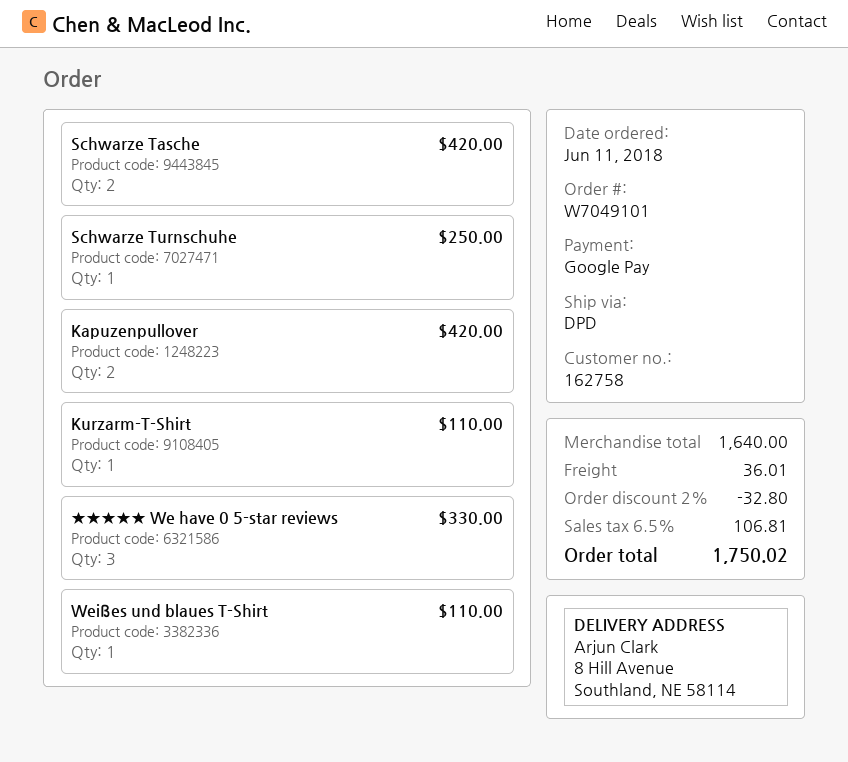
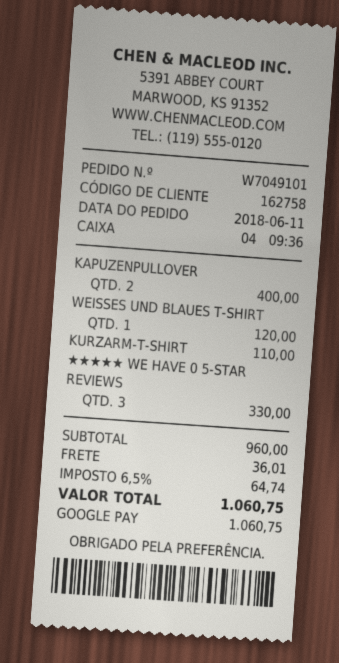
Schwarze Tasche: 2 for 420.00 -> none
Schwarze Turnschuhe: 1 for 250.00 -> none
Kapuzenpullover: 2 for 420.00 -> 2 for 400.00
Weißes und blaues T-Shirt: 1 for 110.00 -> 1 for 120.00
subtotal: 1640.00 -> 960.00
discount: 2% = 32.80 -> none
tax: 6.5% = 106.81 -> 6.5% = 64.74
total: 1750.02 -> 1060.75

